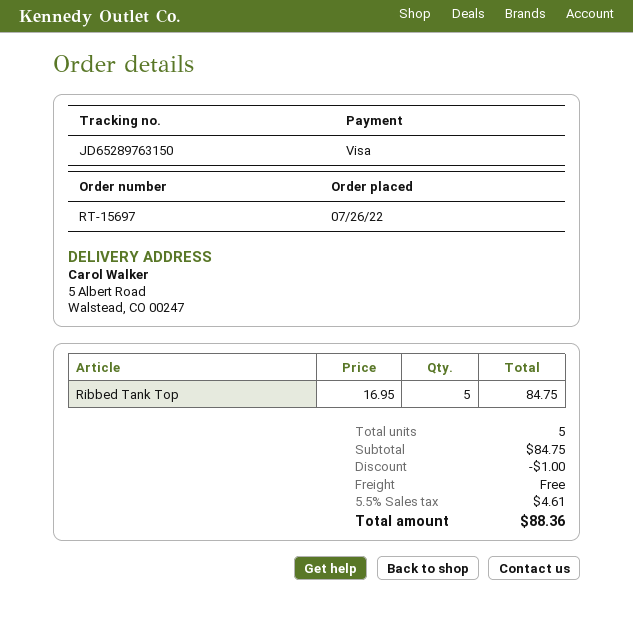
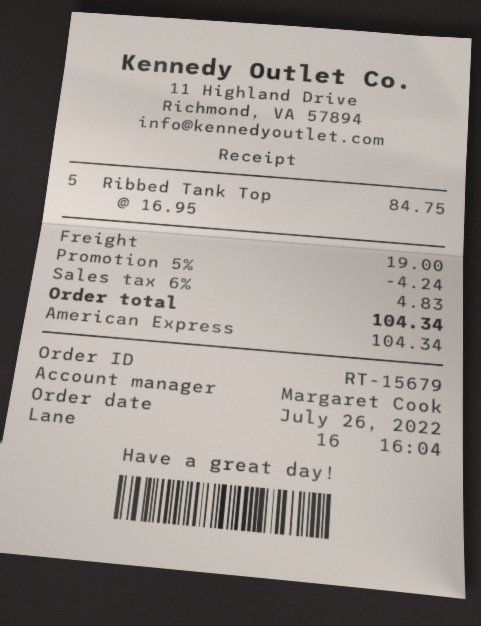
order number: RT-15697 -> RT-15679
payment method: Visa -> American Express
discount: 1.00 -> 4.24
shipping: 0.00 -> 19.00
tax: 5.5% = 4.61 -> 6% = 4.83
total: 88.36 -> 104.34

